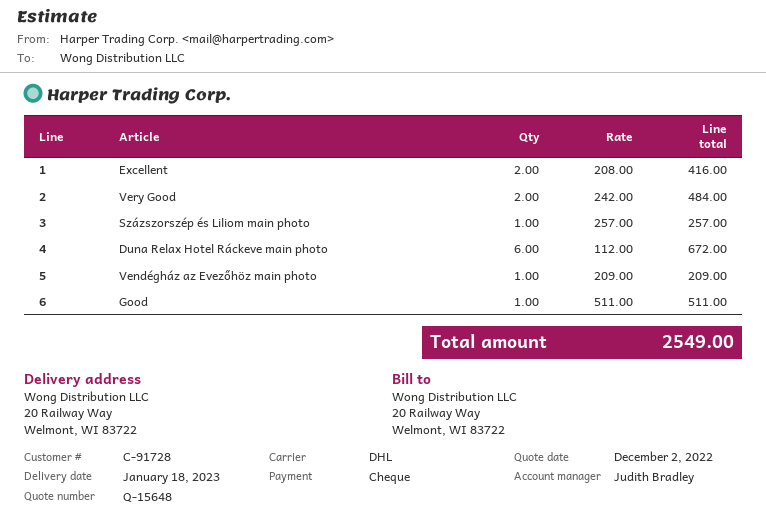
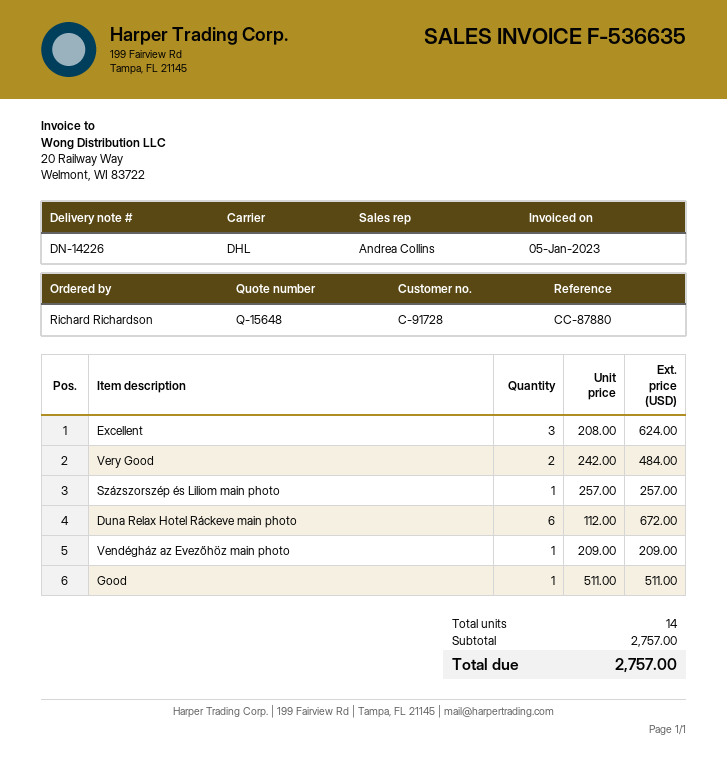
sales rep: Judith Bradley -> Andrea Collins
Excellent: 2 x 208.00 = 416.00 -> 3 x 208.00 = 624.00
total: 2549.00 -> 2757.00

